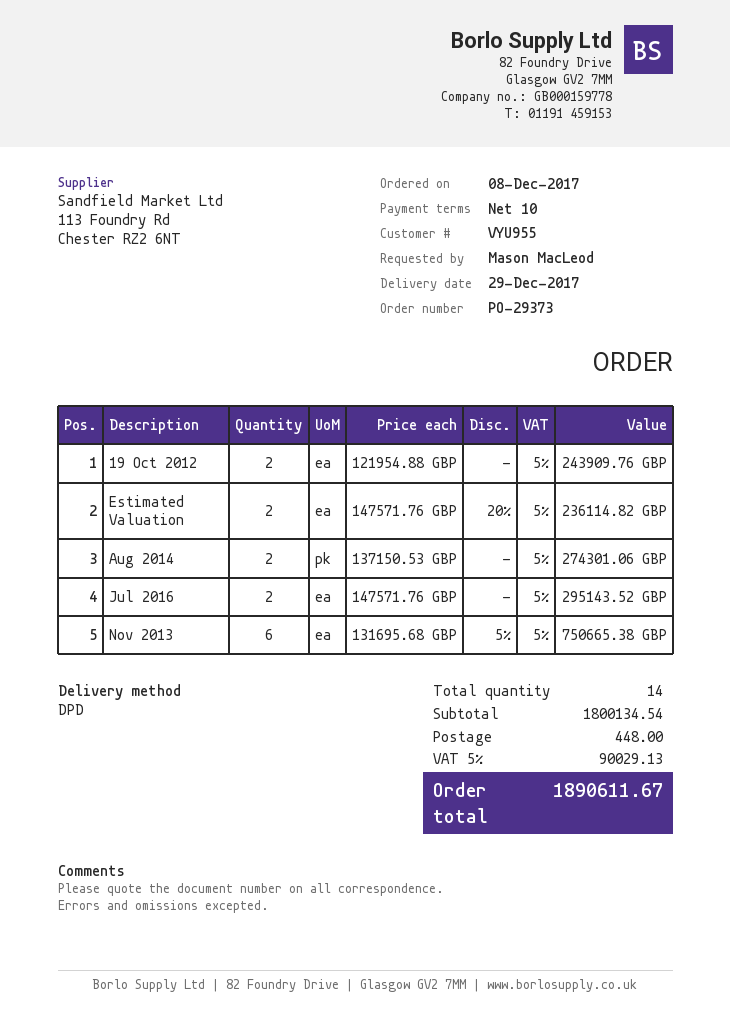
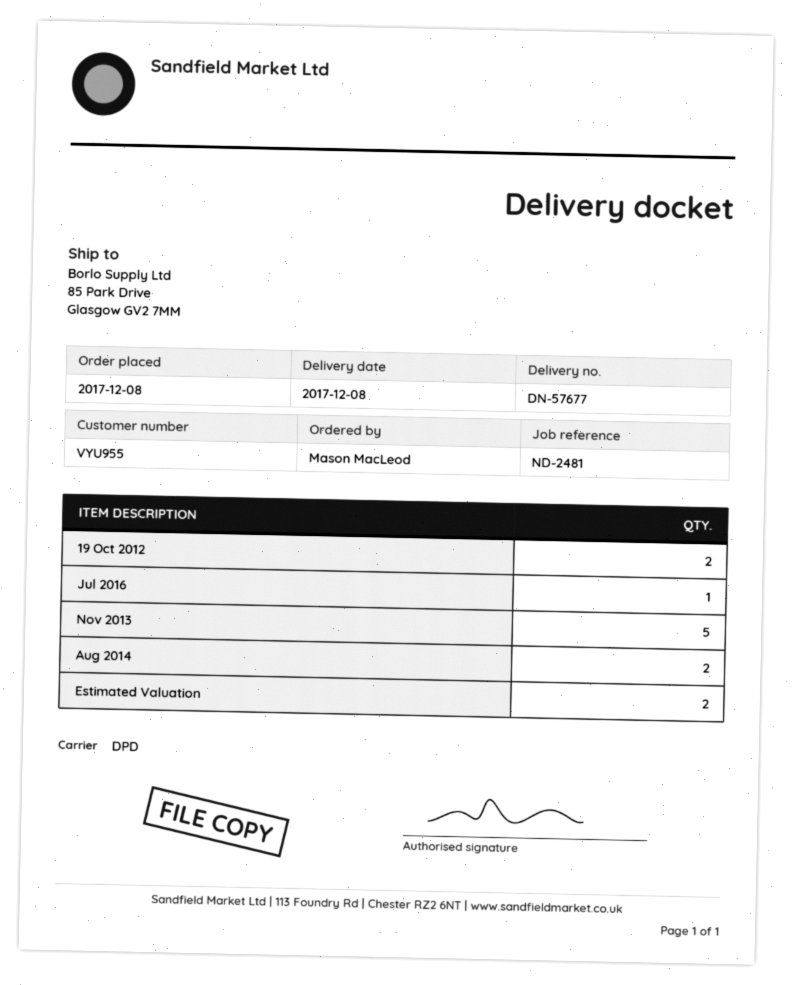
delivery date: 2017-12-29 -> 2017-12-08
Jul 2016: 2 -> 1
Nov 2013: 6 -> 5

